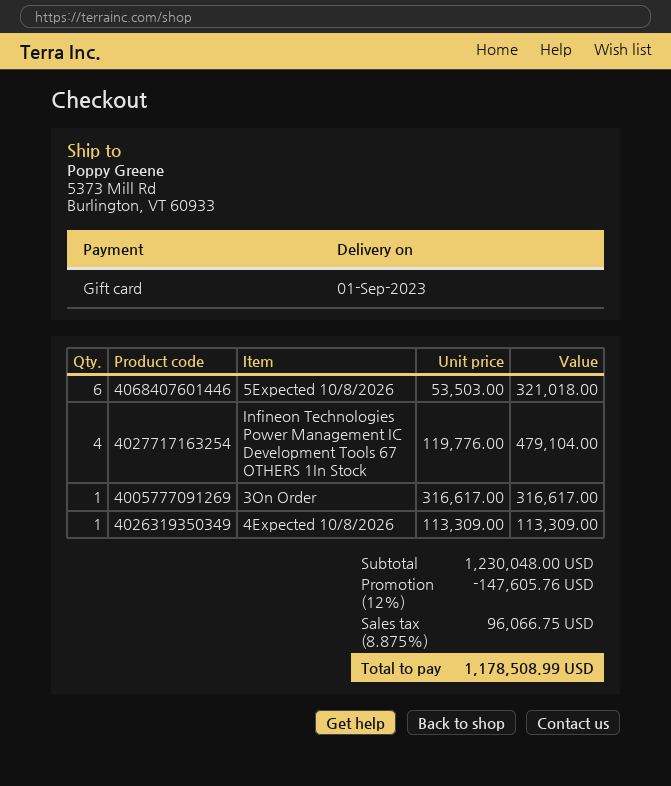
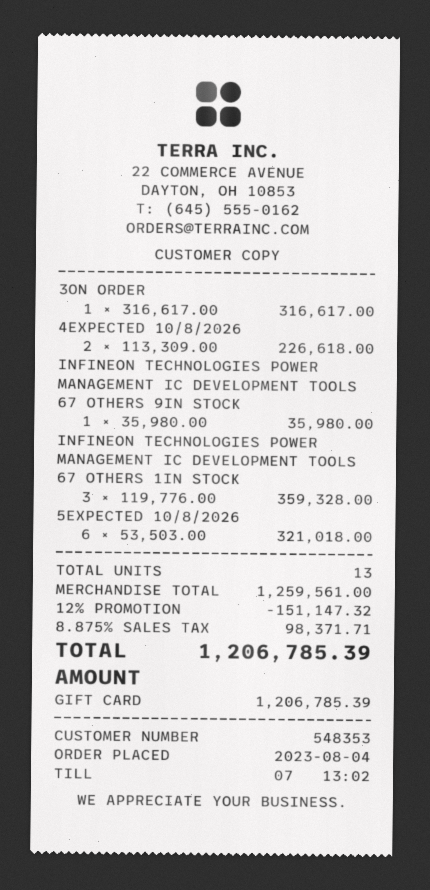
Infineon Technologies Power Management IC Development Tools 67 OTHERS 1In Stock: 4 x 119776.00 = 479104.00 -> 3 x 119776.00 = 359328.00
4Expected 10/8/2026: 1 x 113309.00 = 113309.00 -> 2 x 113309.00 = 226618.00
INFINEON TECHNOLOGIES POWER MANAGEMENT IC DEVELOPMENT TOOLS 67 OTHERS 9IN STOCK: none -> 1 x 35980.00 = 35980.00
subtotal: 1230048.00 -> 1259561.00
discount: 12% = 147605.76 -> 12% = 151147.32
tax: 8.875% = 96066.75 -> 8.875% = 98371.71
total: 1178508.99 -> 1206785.39

